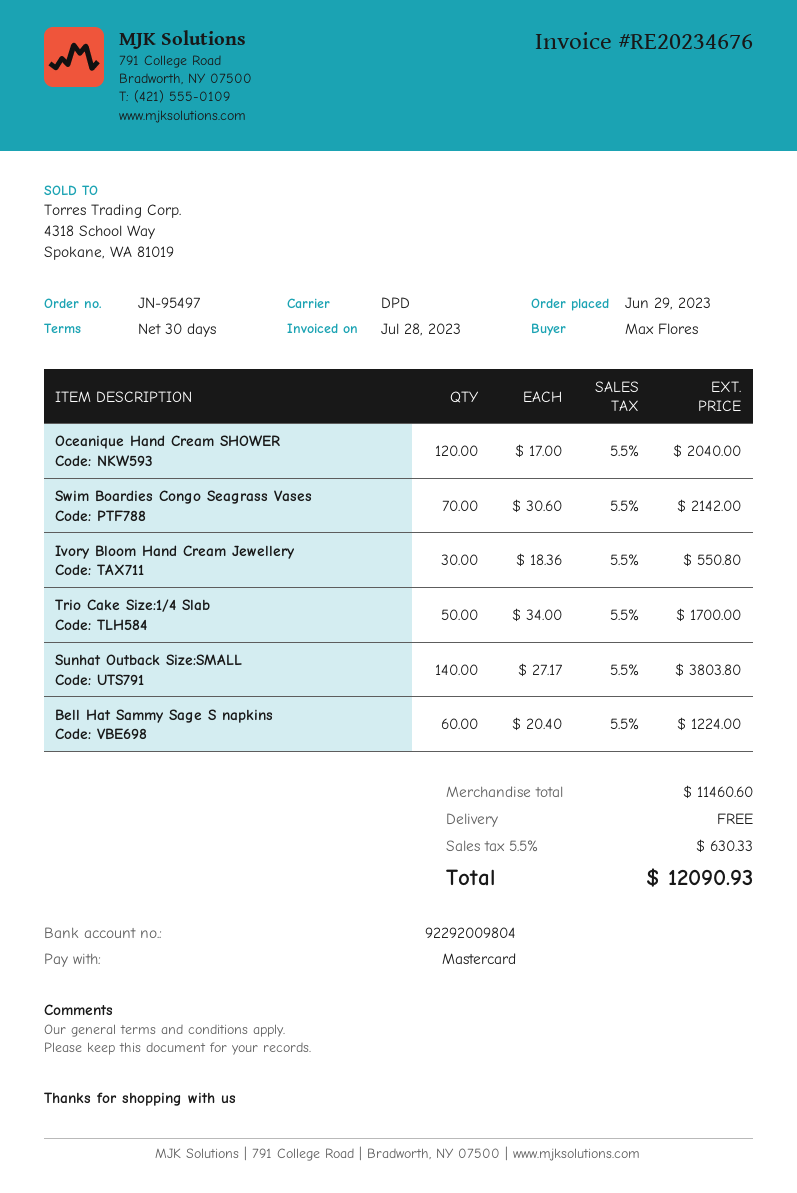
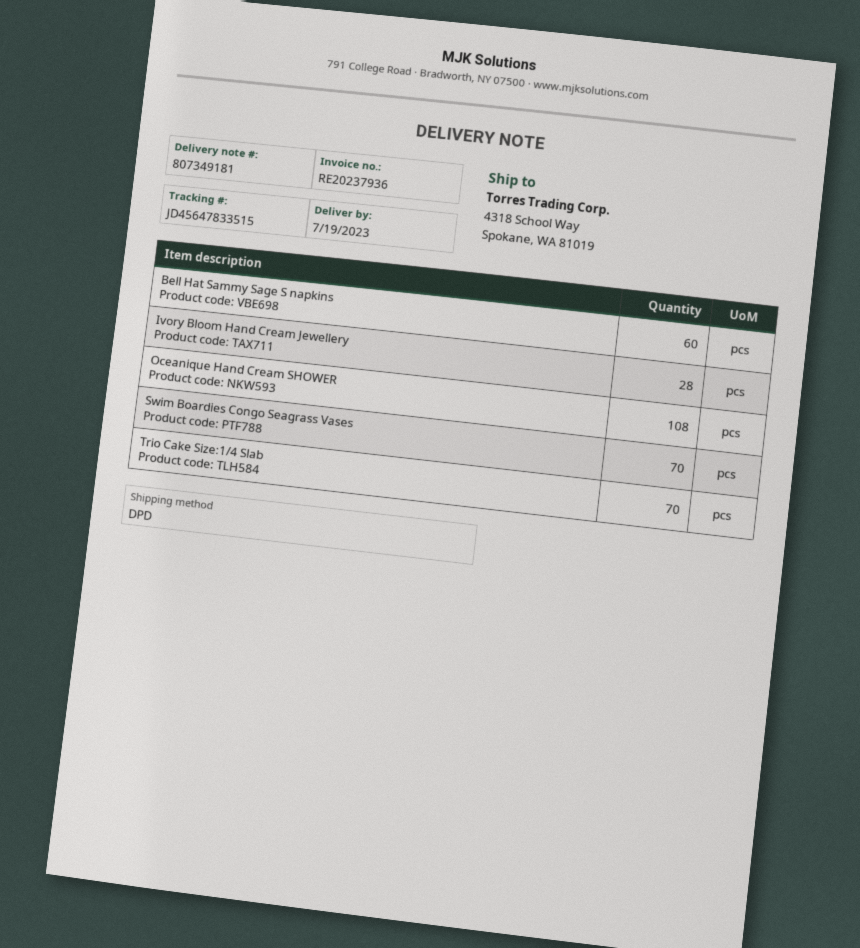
invoice number: RE20234676 -> RE20237936
Oceanique Hand Cream SHOWER: 120 -> 108
Ivory Bloom Hand Cream Jewellery: 30 -> 28
Trio Cake Size:1/4 Slab: 50 -> 70
Sunhat Outback Size:SMALL: 140 -> none

